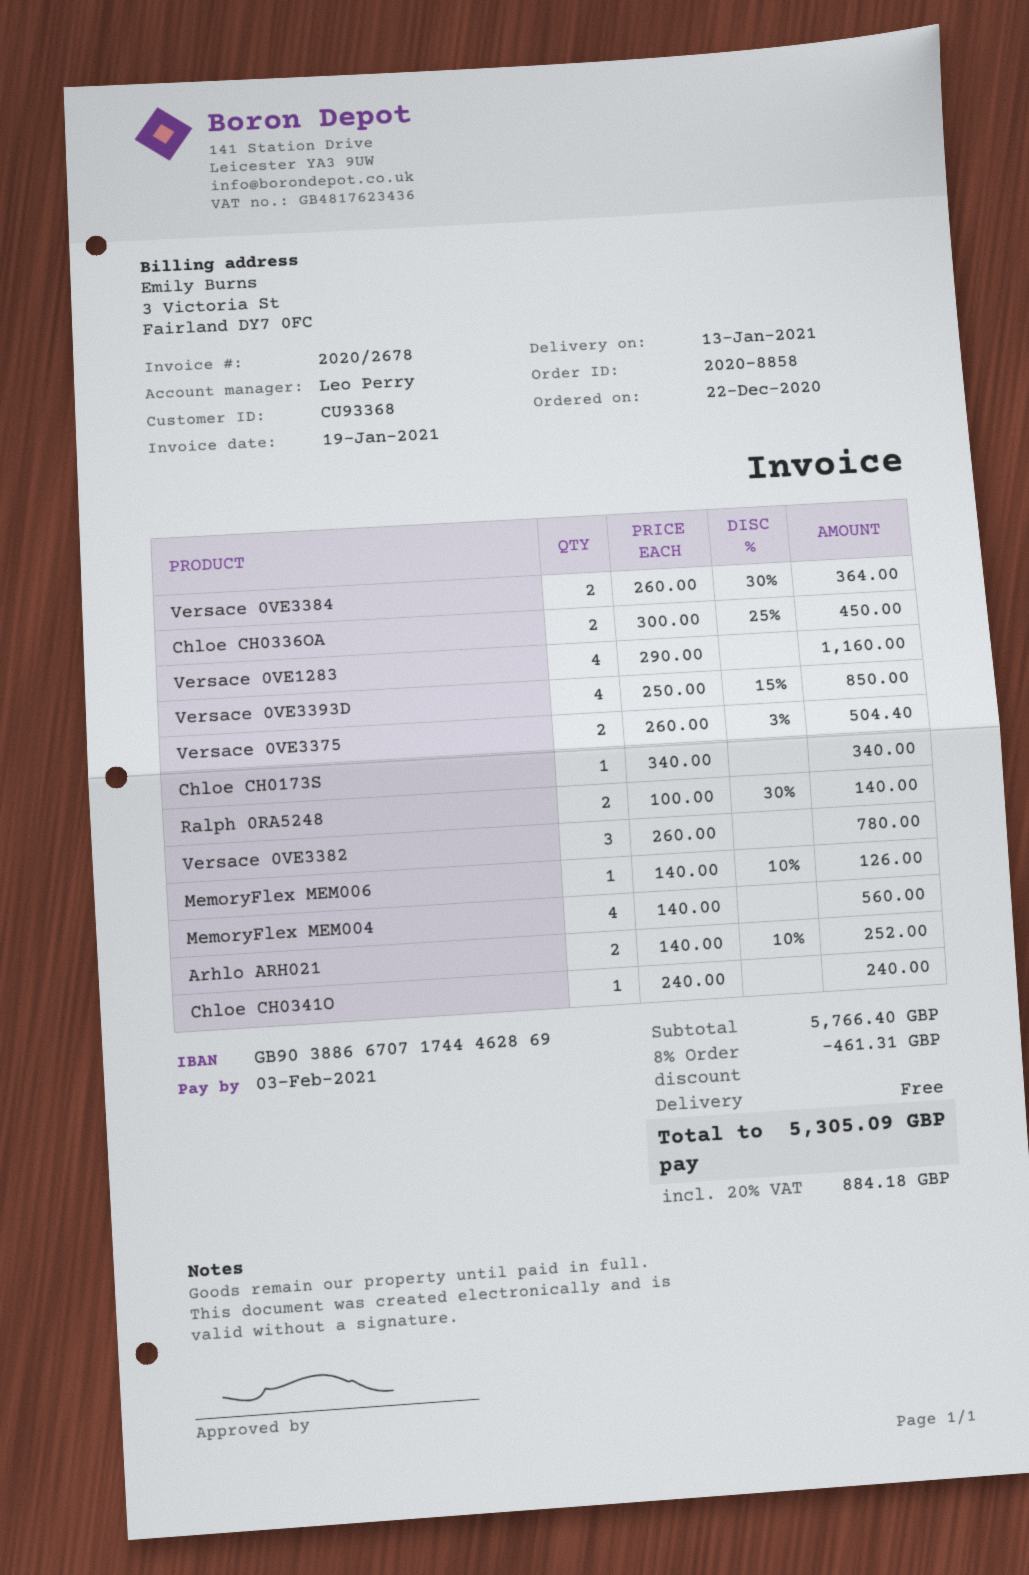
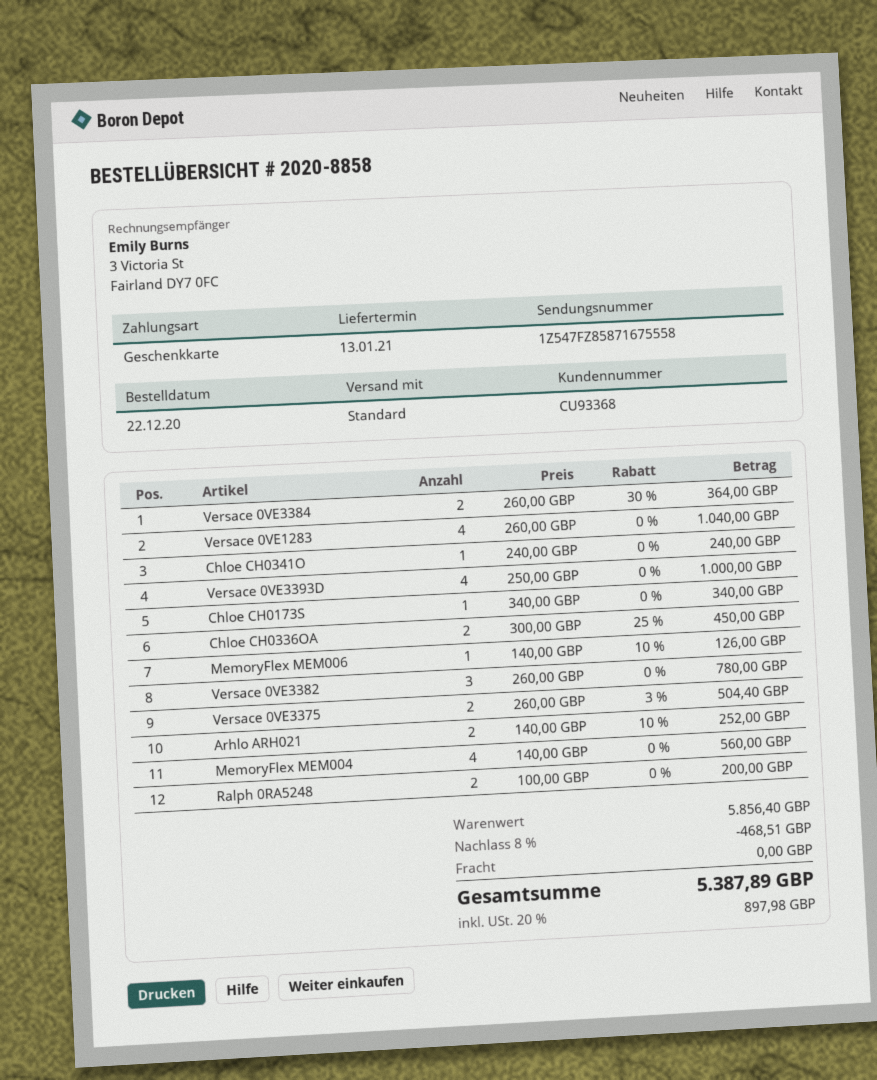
Versace 0VE1283: 4 x 290.00 = 1160.00 -> 4 x 260.00 = 1040.00
Versace 0VE3393D: 4 x 250.00 - 15% = 850.00 -> 4 x 250.00 = 1000.00
Ralph 0RA5248: 2 x 100.00 - 30% = 140.00 -> 2 x 100.00 = 200.00
subtotal: 5766.40 -> 5856.40
discount: 8% = 461.31 -> 8% = 468.51
tax: 20% = 884.18 -> 20% = 897.98
total: 5305.09 -> 5387.89

